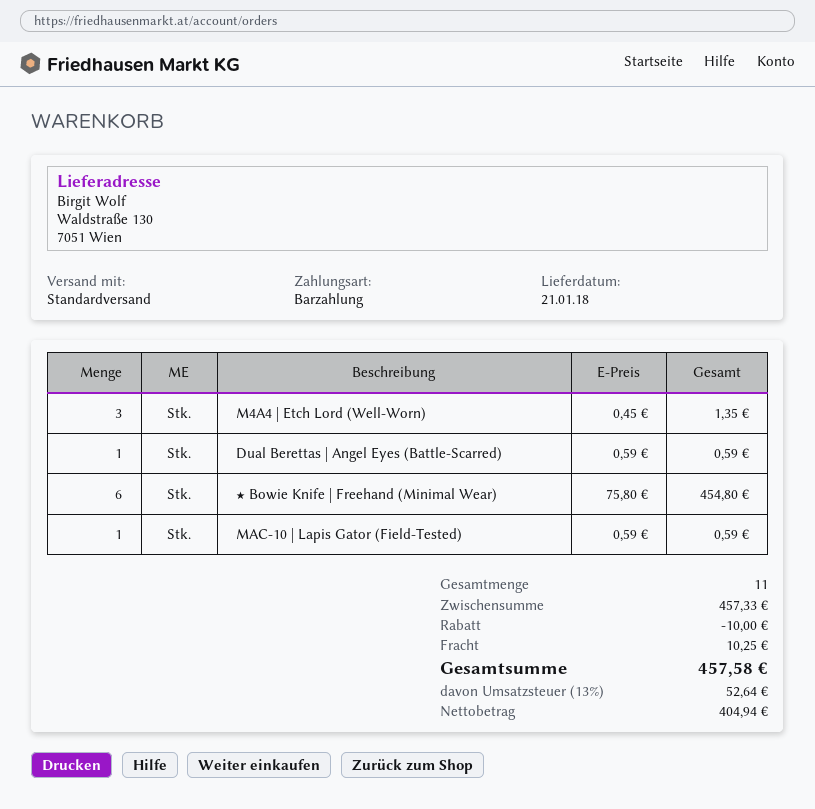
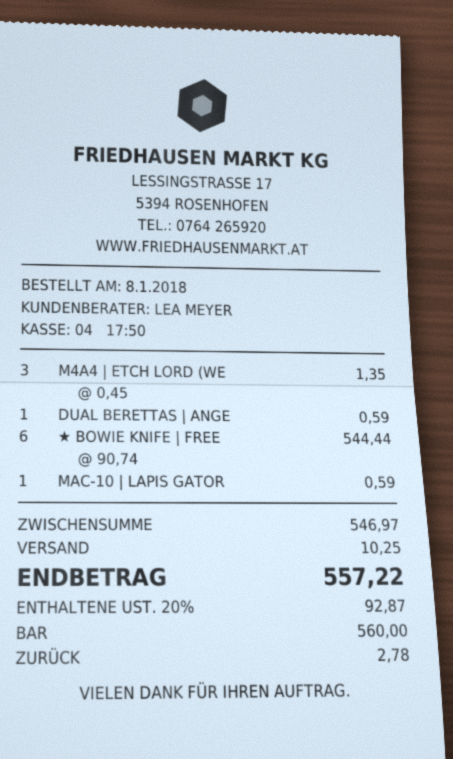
★ Bowie Knife | Freehand (Minimal Wear): 6 x 75.80 = 454.80 -> 6 x 90.74 = 544.44
subtotal: 457.33 -> 546.97
discount: 10.00 -> none
tax: 13% = 52.64 -> 20% = 92.87
total: 457.58 -> 557.22

